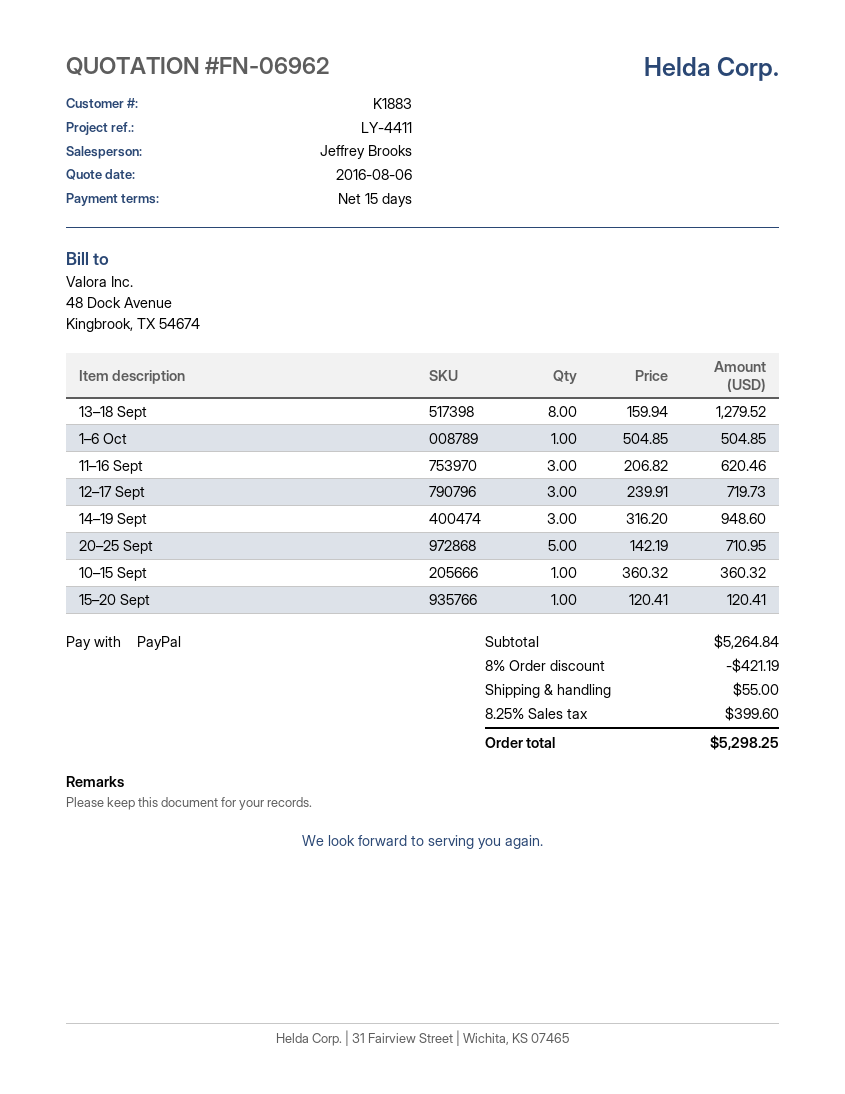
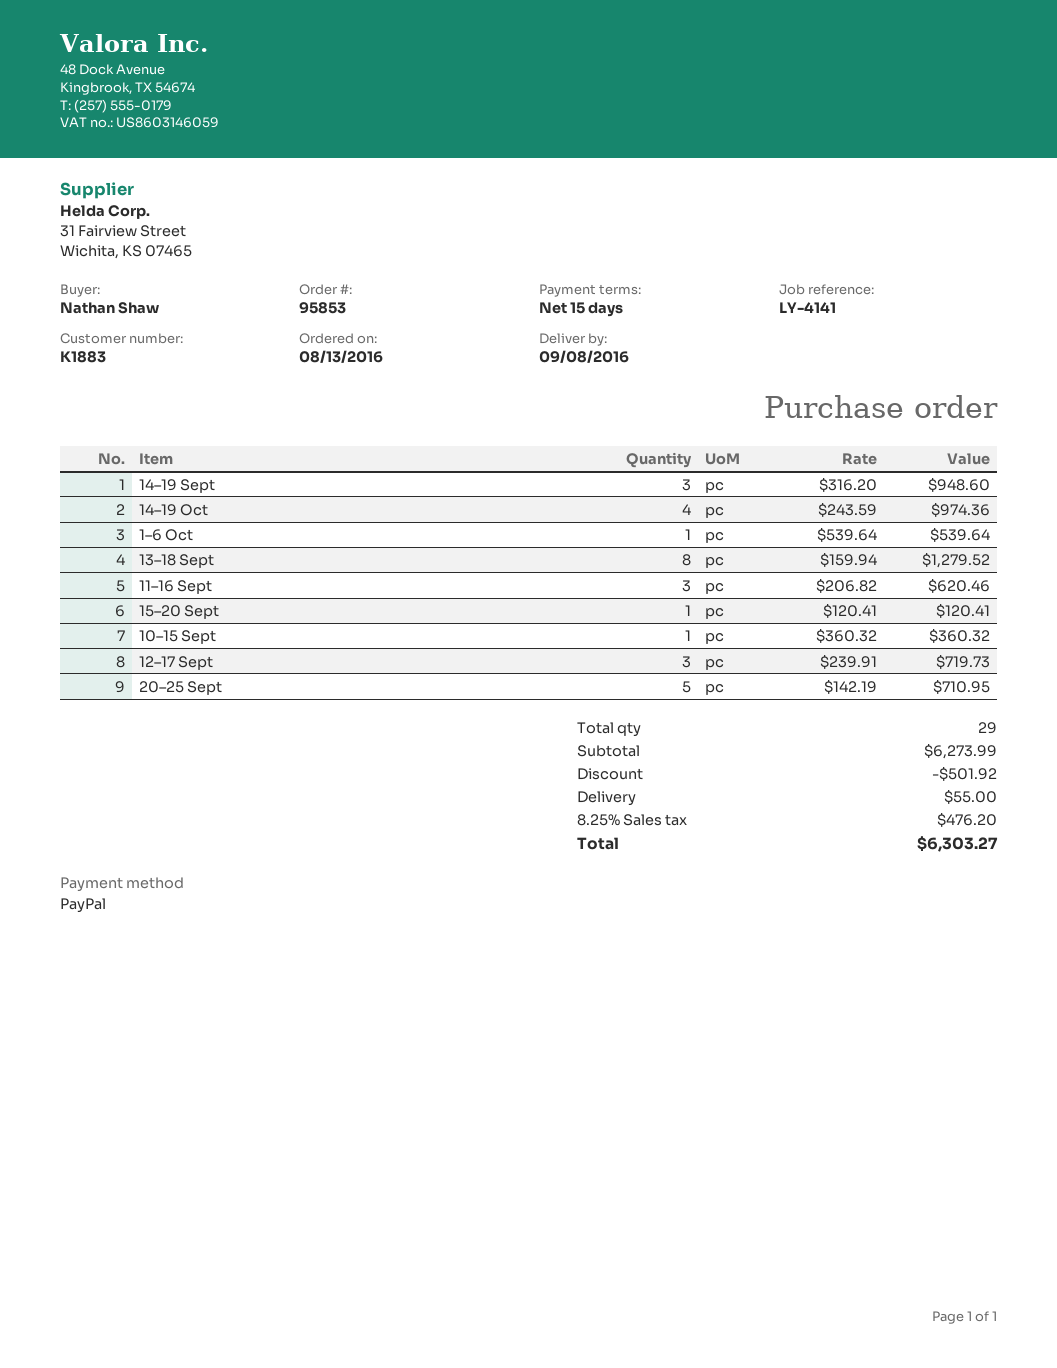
reference: LY-4411 -> LY-4141
1–6 Oct: 1 x 504.85 = 504.85 -> 1 x 539.64 = 539.64
14–19 Oct: none -> 4 x 243.59 = 974.36
subtotal: 5264.84 -> 6273.99
discount: 421.19 -> 501.92
tax: 8.25% = 399.60 -> 8.25% = 476.20
total: 5298.25 -> 6303.27

